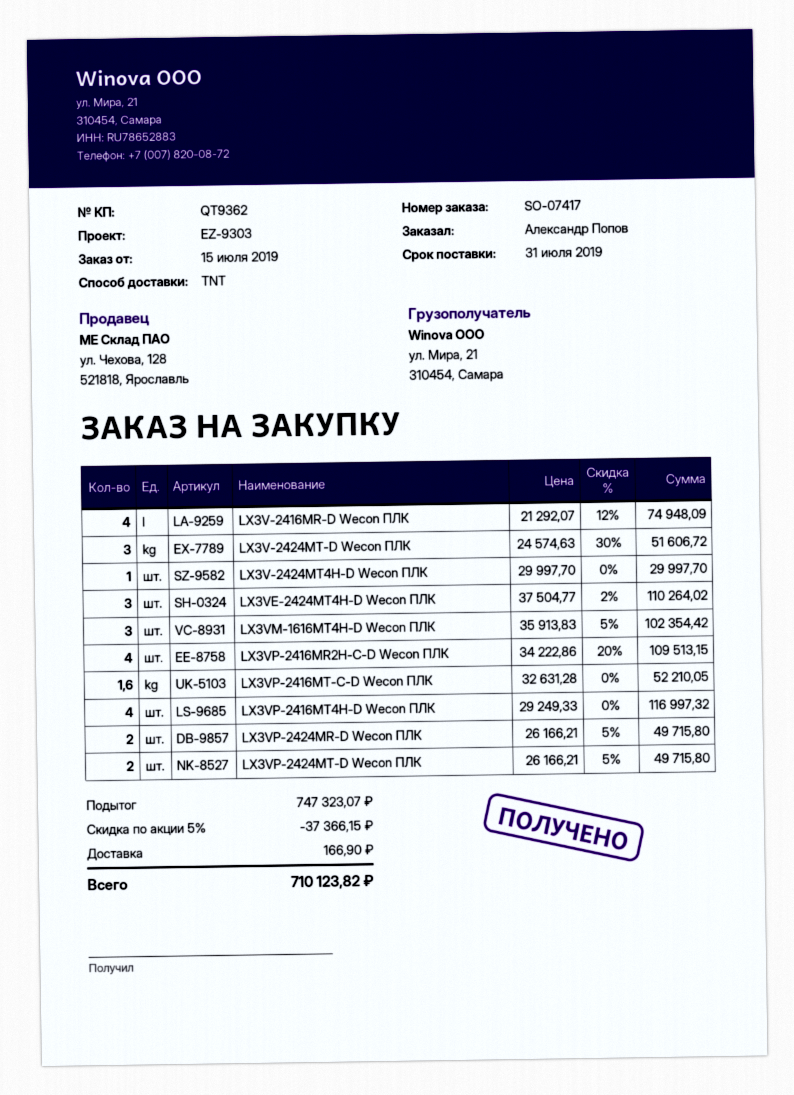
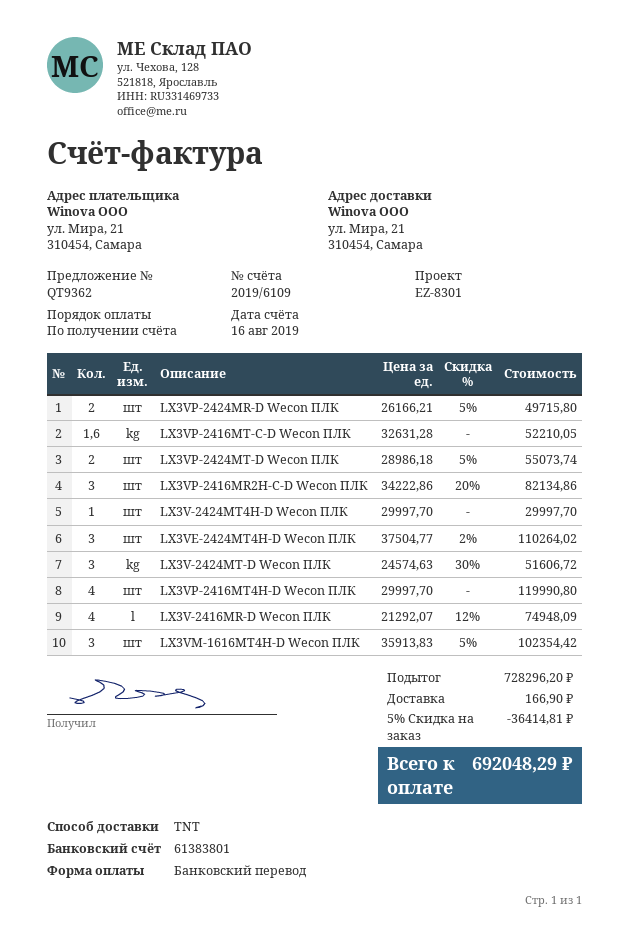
reference: EZ-9303 -> EZ-8301
LX3VP-2416MR2H-C-D Wecon ПЛК: 4 x 34222.86 - 20% = 109513.15 -> 3 x 34222.86 - 20% = 82134.86
LX3VP-2416MT4H-D Wecon ПЛК: 4 x 29249.33 = 116997.32 -> 4 x 29997.70 = 119990.80
LX3VP-2424MT-D Wecon ПЛК: 2 x 26166.21 - 5% = 49715.80 -> 2 x 28986.18 - 5% = 55073.74
subtotal: 747323.07 -> 728296.20
discount: 5% = 37366.15 -> 5% = 36414.81
total: 710123.82 -> 692048.29

